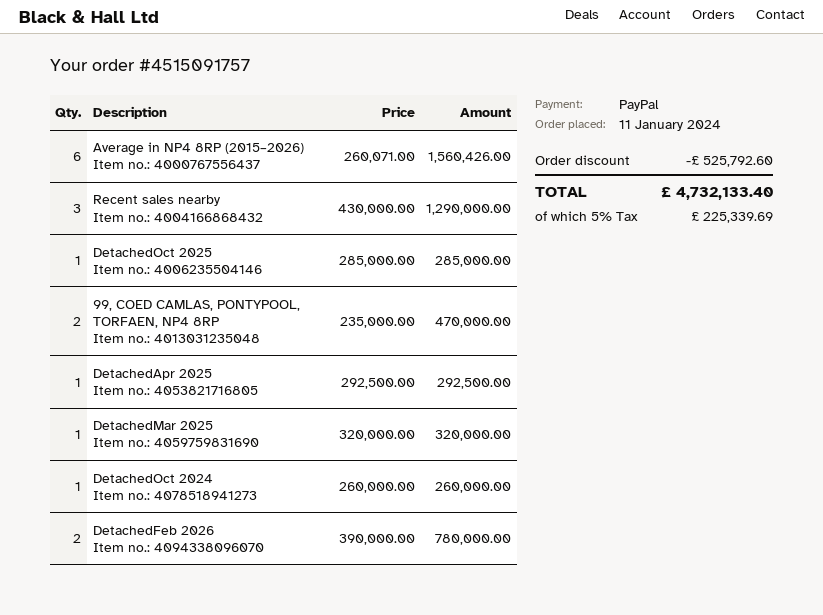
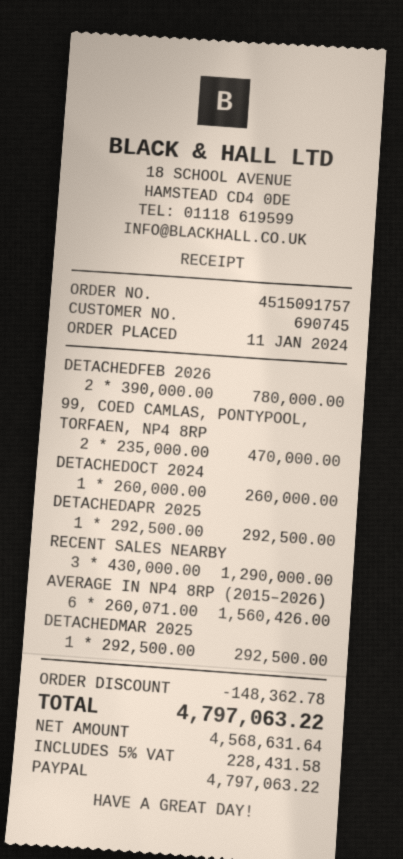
DetachedOct 2025: 1 x 285000.00 = 285000.00 -> none
DetachedMar 2025: 1 x 320000.00 = 320000.00 -> 1 x 292500.00 = 292500.00
discount: 525792.60 -> 148362.78
tax: 5% = 225339.69 -> 5% = 228431.58
total: 4732133.40 -> 4797063.22

